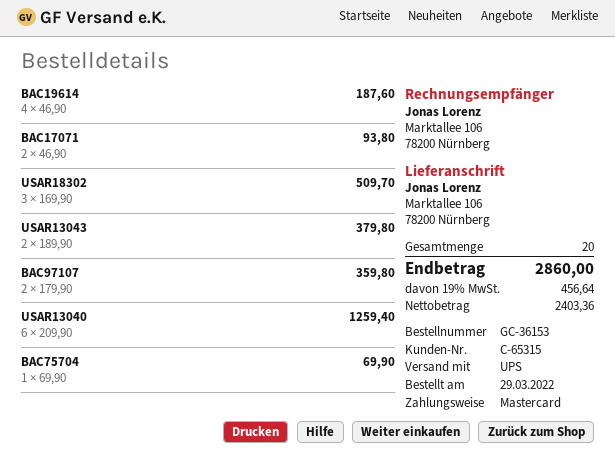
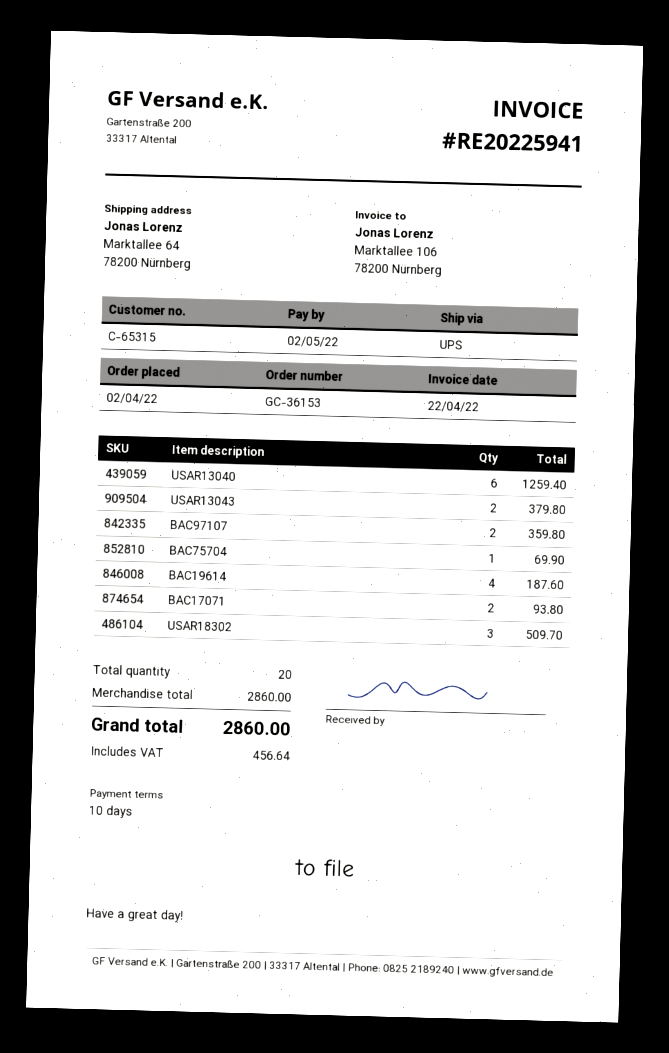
order date: 2022-03-29 -> 2022-04-02
ship to: Marktallee 106, 78200 Nürnberg -> Marktallee 64, 78200 Nürnberg

